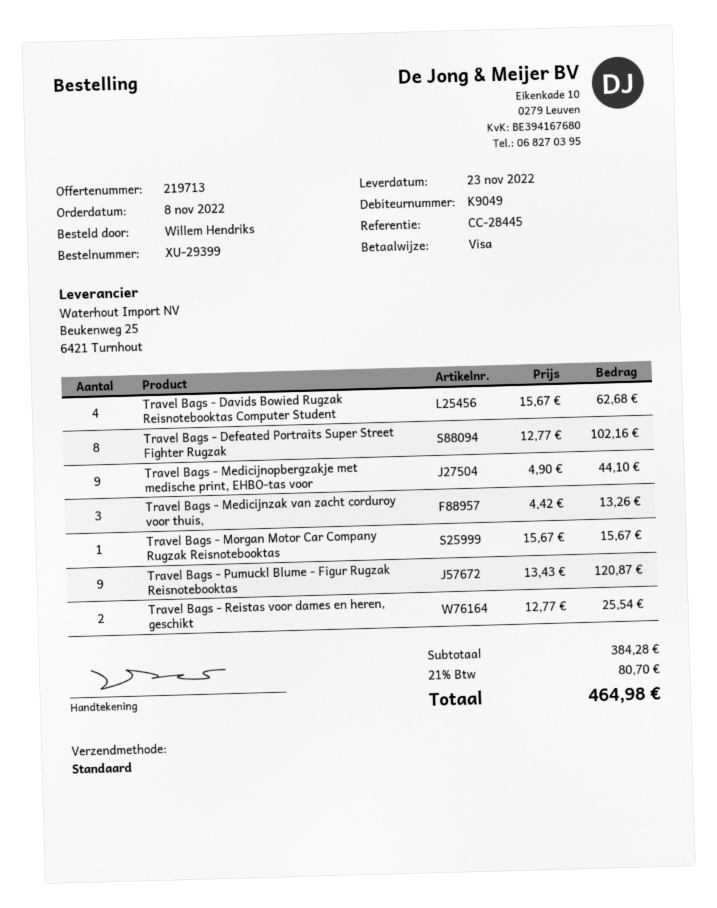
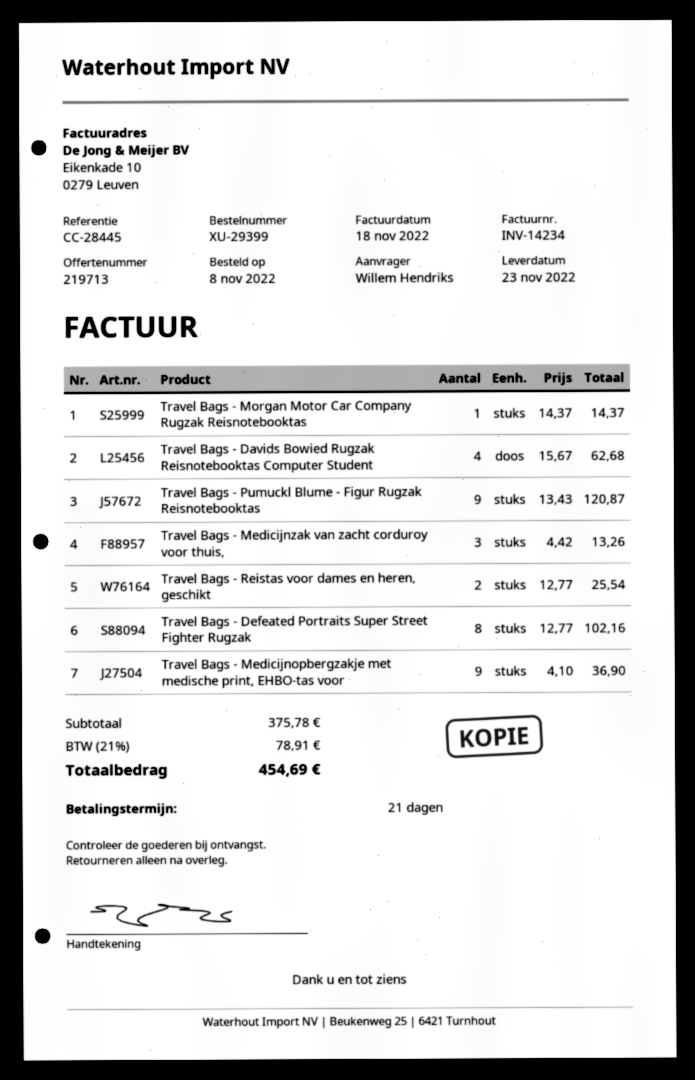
Travel Bags - Medicijnopbergzakje met medische print, EHBO-tas voor: 9 x 4.90 = 44.10 -> 9 x 4.10 = 36.90
Travel Bags - Morgan Motor Car Company Rugzak Reisnotebooktas: 1 x 15.67 = 15.67 -> 1 x 14.37 = 14.37
subtotal: 384.28 -> 375.78
tax: 21% = 80.70 -> 21% = 78.91
total: 464.98 -> 454.69

